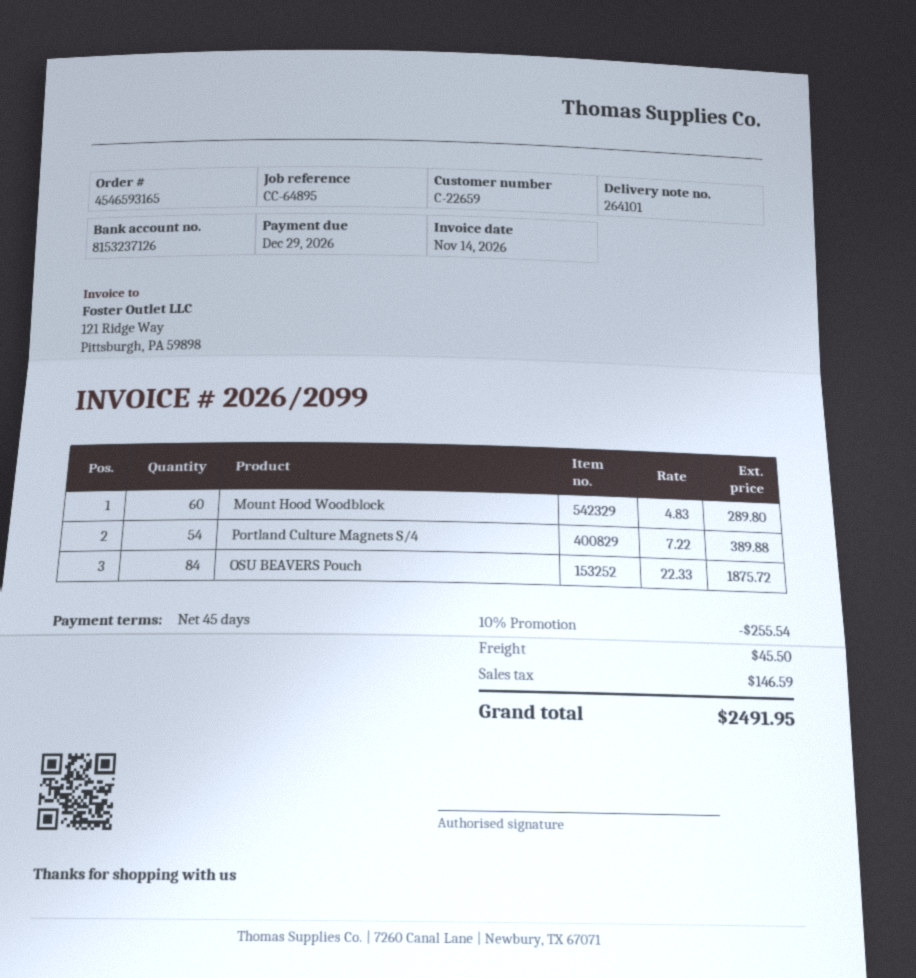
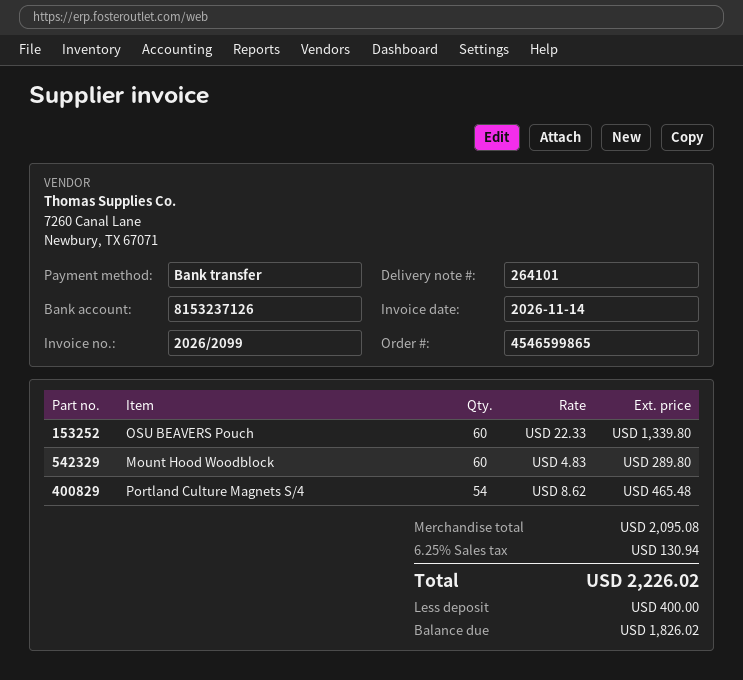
order number: 4546593165 -> 4546599865
Portland Culture Magnets S/4: 54 x 7.22 = 389.88 -> 54 x 8.62 = 465.48
OSU BEAVERS Pouch: 84 x 22.33 = 1875.72 -> 60 x 22.33 = 1339.80
discount: 10% = 255.54 -> none
shipping: 45.50 -> none
tax: 146.59 -> 130.94
total: 2491.95 -> 2226.02

